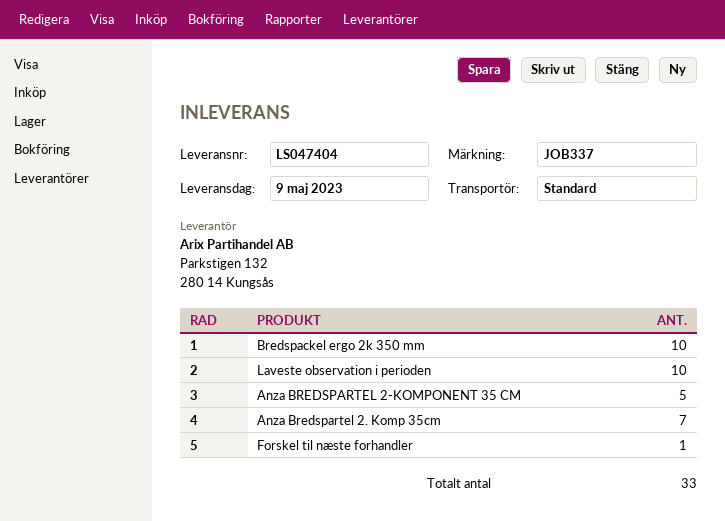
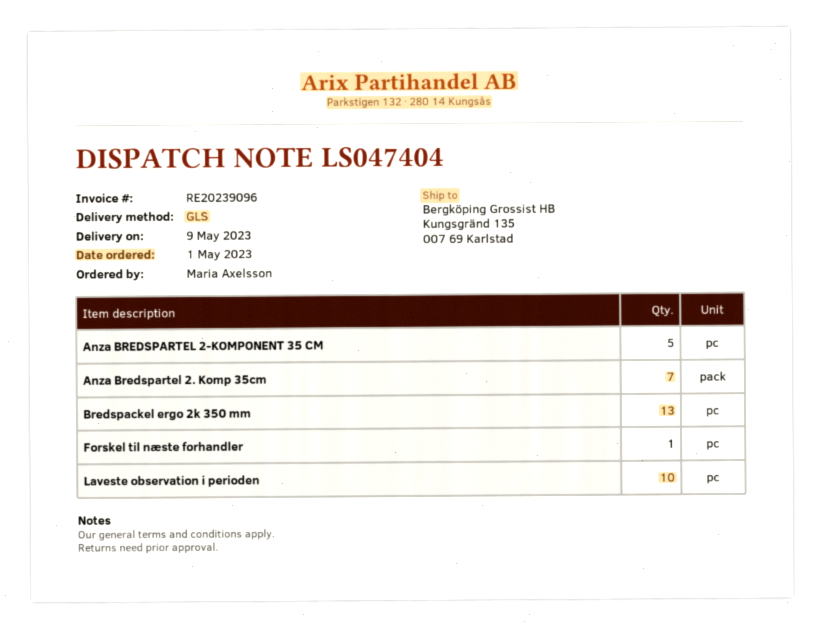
shipping method: standard -> GLS
Bredspackel ergo 2k 350 mm: 10 -> 13

